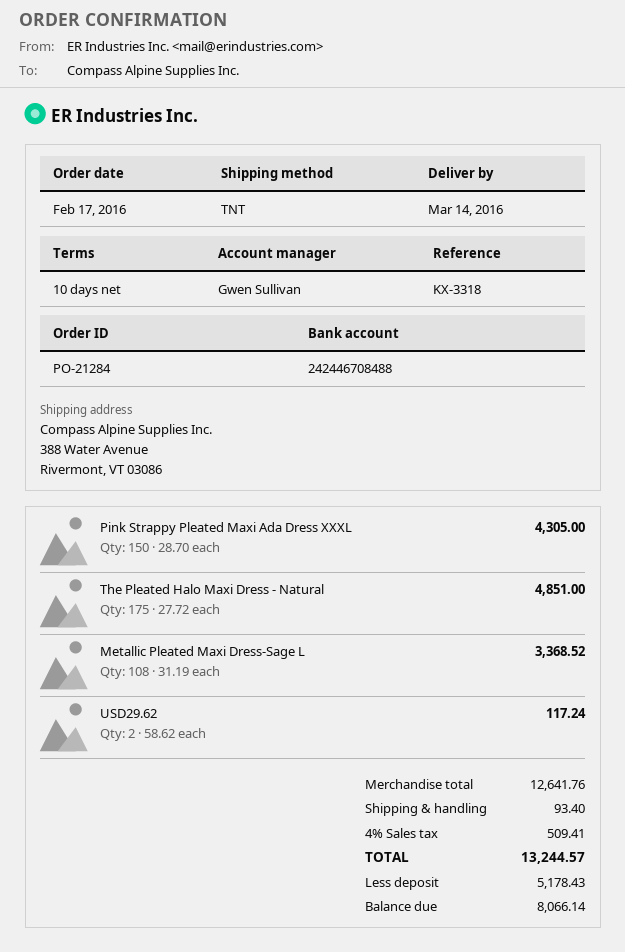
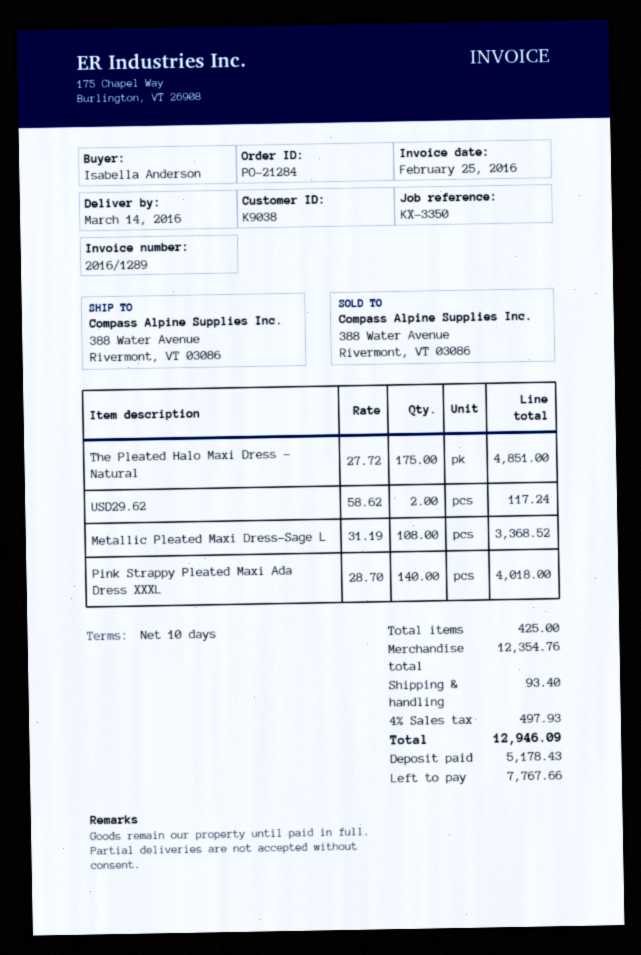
reference: KX-3318 -> KX-3350
Pink Strappy Pleated Maxi Ada Dress XXXL: 150 x 28.70 = 4305.00 -> 140 x 28.70 = 4018.00
subtotal: 12641.76 -> 12354.76
tax: 4% = 509.41 -> 4% = 497.93
total: 13244.57 -> 12946.09
balance: 8066.14 -> 7767.66

